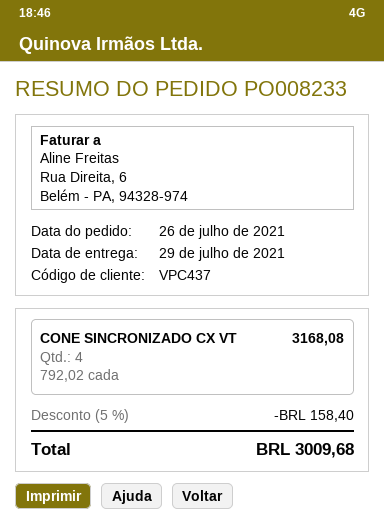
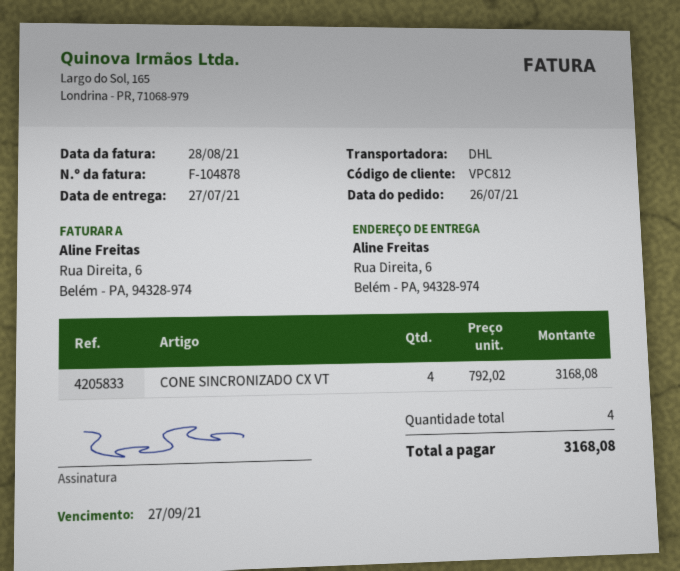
delivery date: 2021-07-29 -> 2021-07-27
customer number: VPC437 -> VPC812
discount: 5% = 158.40 -> none
total: 3009.68 -> 3168.08

